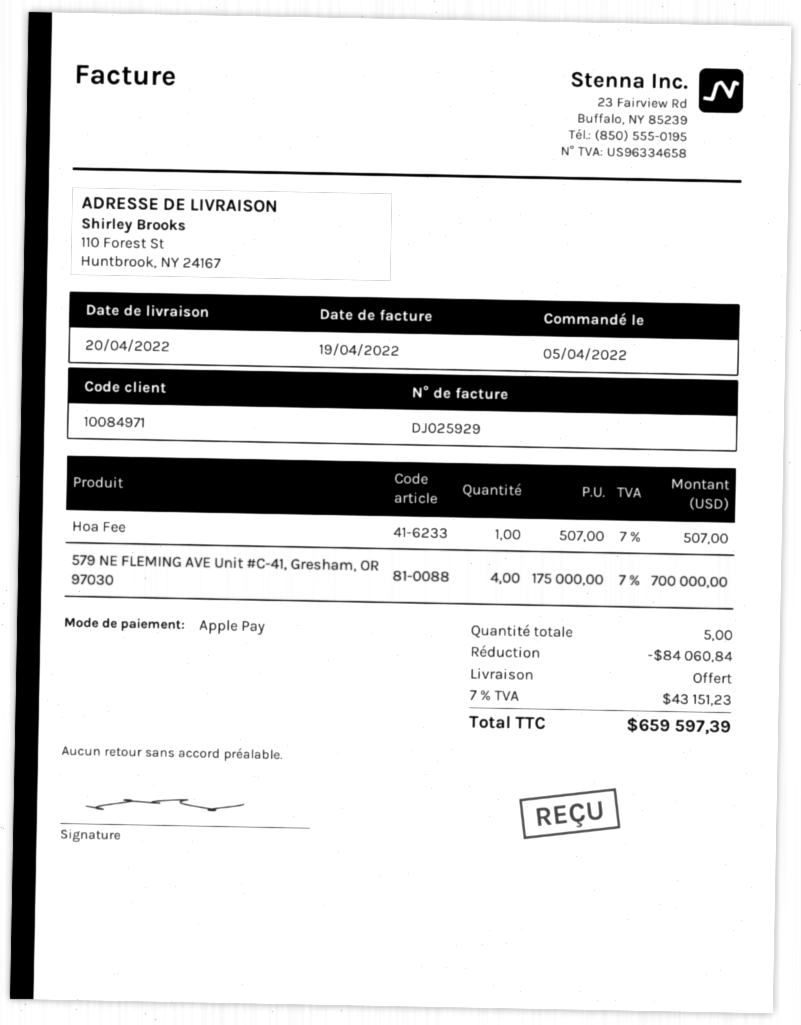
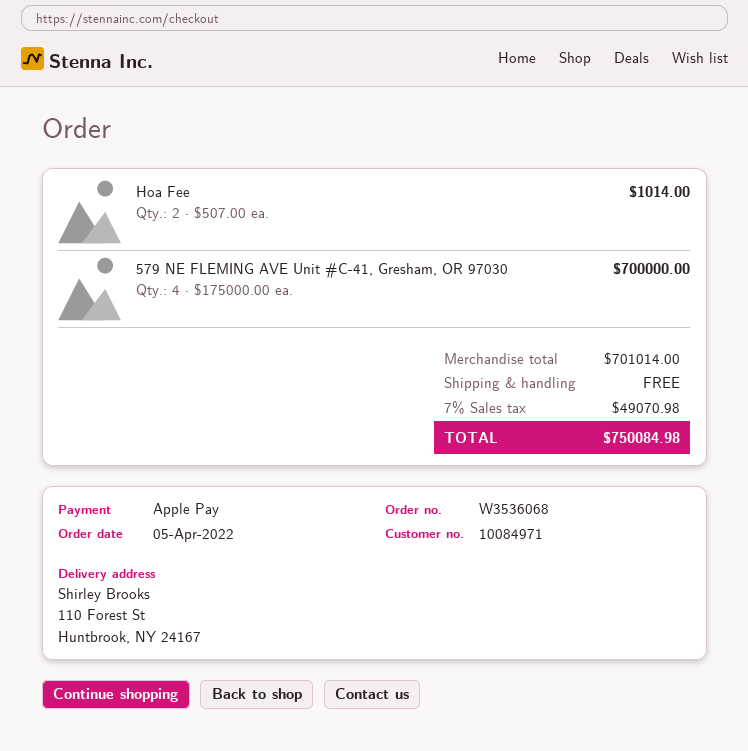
Hoa Fee: 1 x 507.00 = 507.00 -> 2 x 507.00 = 1014.00
discount: 84060.84 -> none
tax: 7% = 43151.23 -> 7% = 49070.98
total: 659597.39 -> 750084.98

